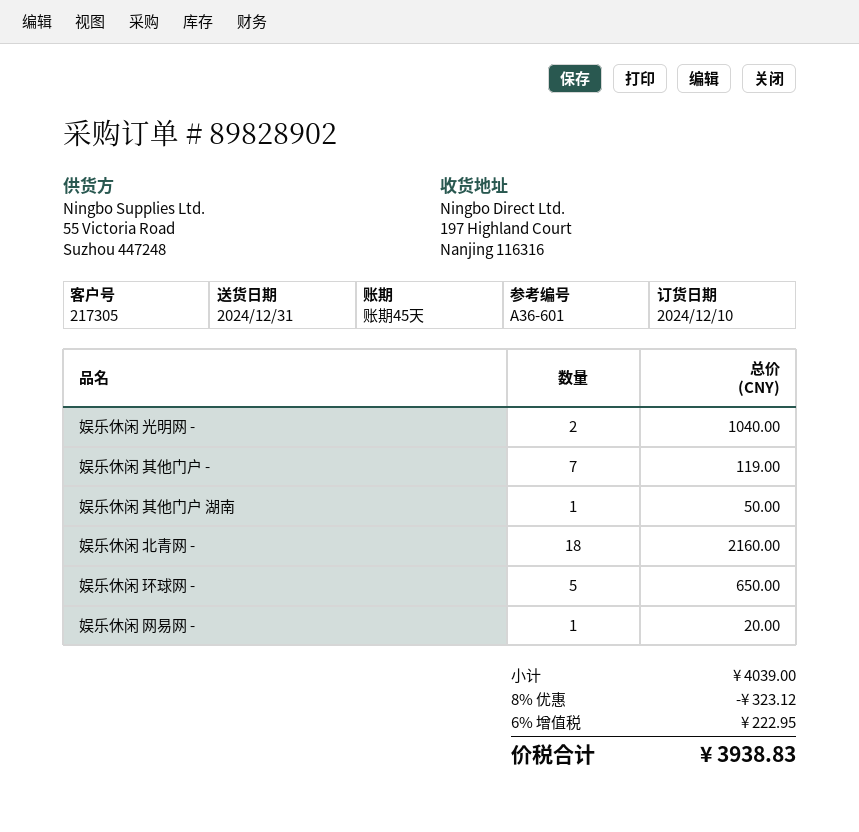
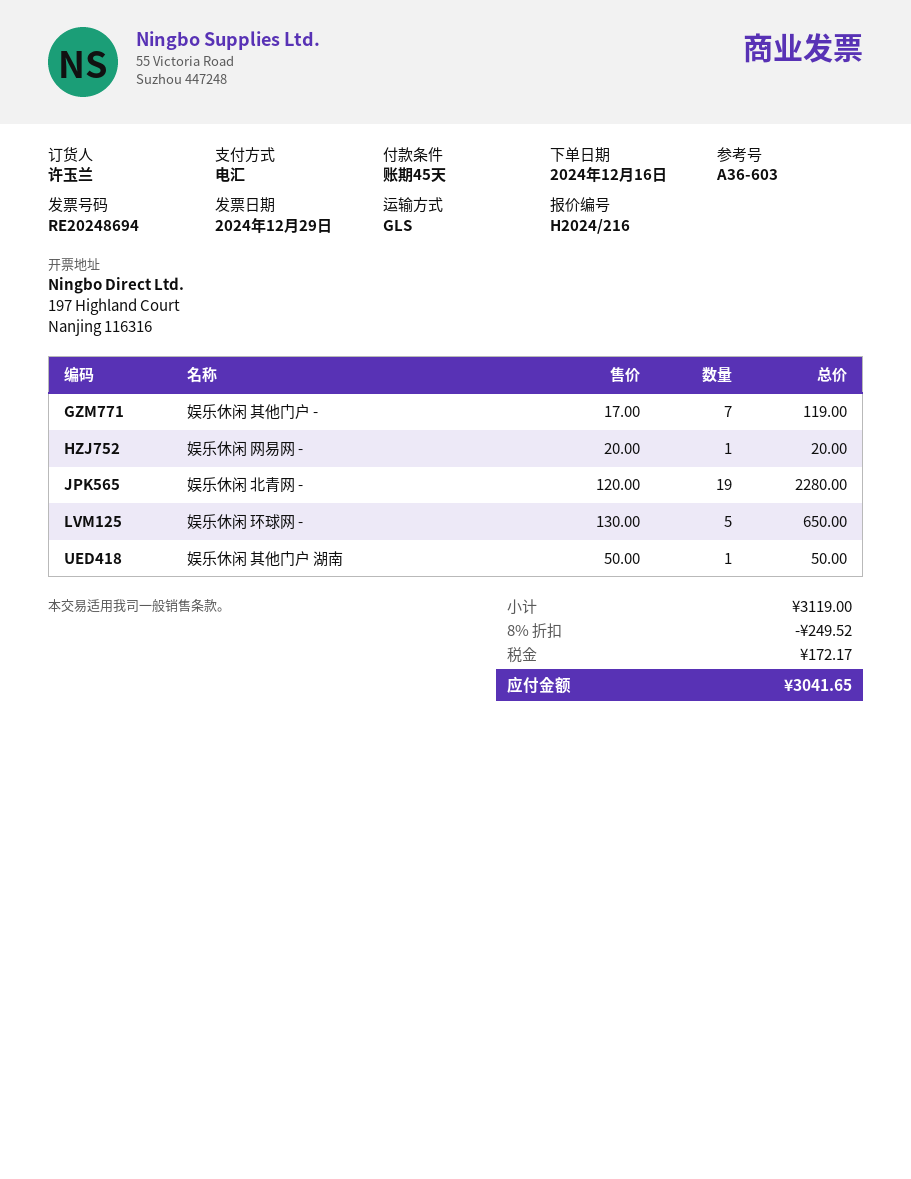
order date: 2024-12-10 -> 2024-12-16
reference: A36-601 -> A36-603
娱乐休闲 光明网 -: 2 for 1040.00 -> none
娱乐休闲 北青网 -: 18 for 2160.00 -> 19 for 2280.00
subtotal: 4039.00 -> 3119.00
discount: 8% = 323.12 -> 8% = 249.52
tax: 222.95 -> 172.17
total: 3938.83 -> 3041.65

